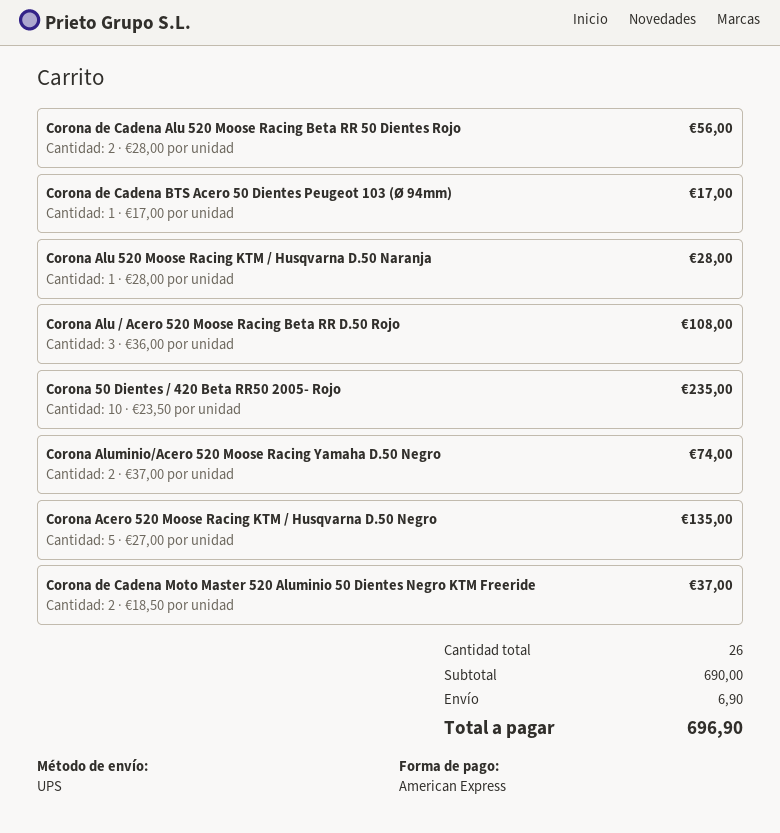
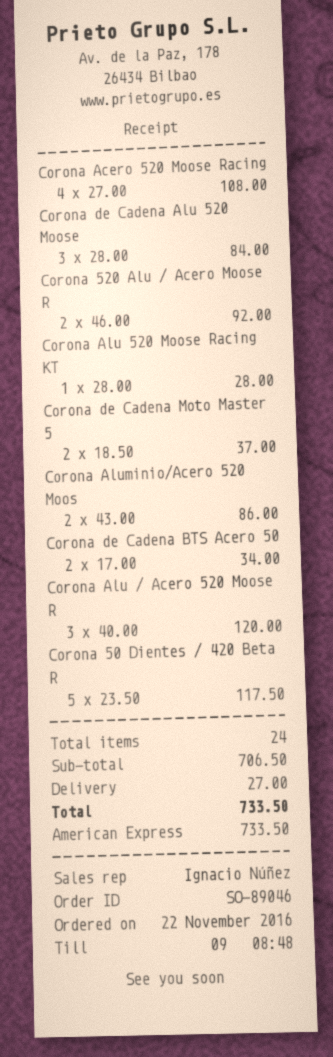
Corona de Cadena Alu 520 Moose Racing Beta RR 50 Dientes Rojo: 2 x 28.00 = 56.00 -> 3 x 28.00 = 84.00
Corona de Cadena BTS Acero 50 Dientes Peugeot 103 (Ø 94mm): 1 x 17.00 = 17.00 -> 2 x 17.00 = 34.00
Corona Alu / Acero 520 Moose Racing Beta RR D.50 Rojo: 3 x 36.00 = 108.00 -> 3 x 40.00 = 120.00
Corona 50 Dientes / 420 Beta RR50 2005- Rojo: 10 x 23.50 = 235.00 -> 5 x 23.50 = 117.50
Corona Aluminio/Acero 520 Moose Racing Yamaha D.50 Negro: 2 x 37.00 = 74.00 -> 2 x 43.00 = 86.00
Corona Acero 520 Moose Racing KTM / Husqvarna D.50 Negro: 5 x 27.00 = 135.00 -> 4 x 27.00 = 108.00
Corona 520 Alu / Acero Moose R: none -> 2 x 46.00 = 92.00
total quantity: 26 -> 24
subtotal: 690.00 -> 706.50
shipping: 6.90 -> 27.00
total: 696.90 -> 733.50

